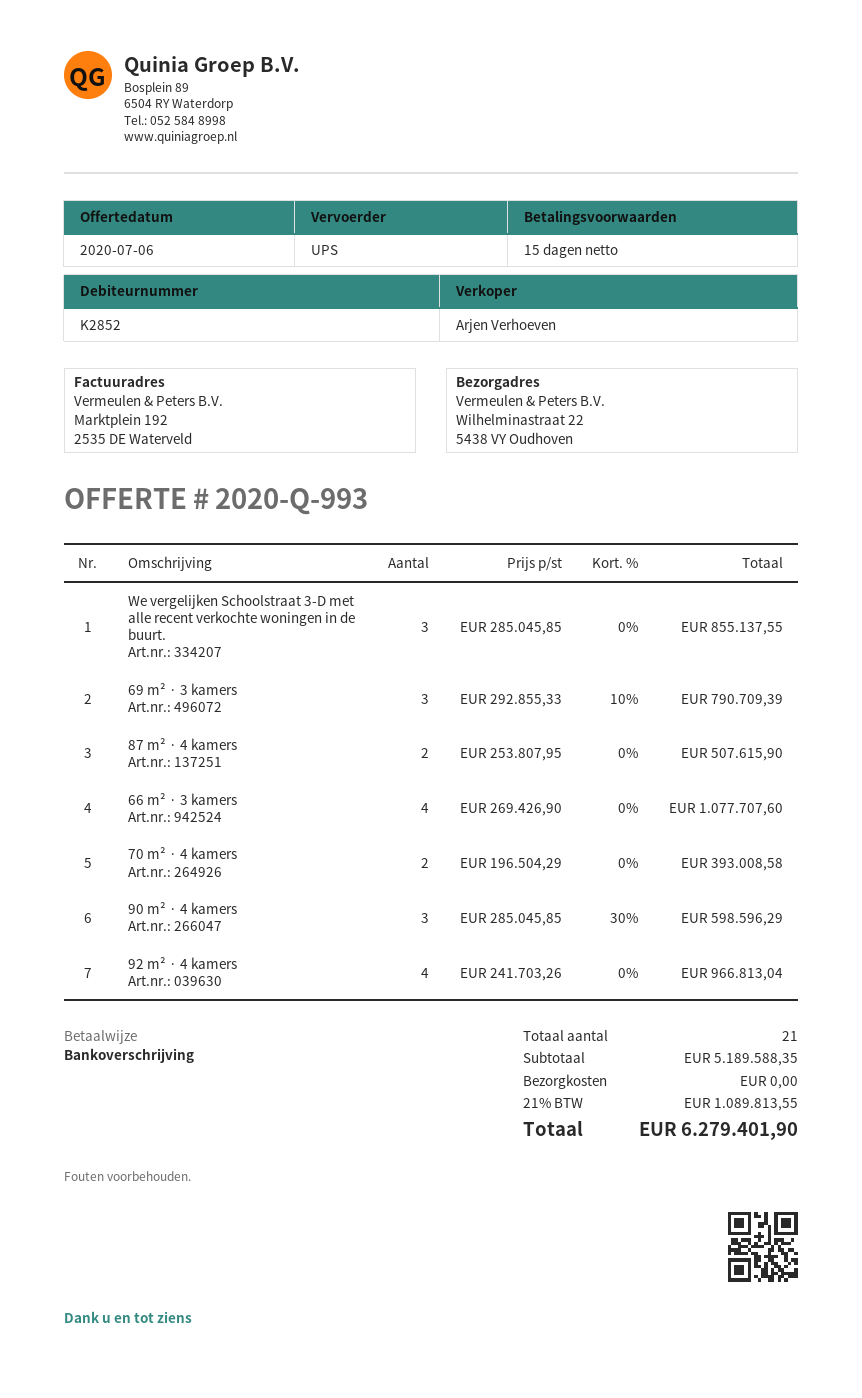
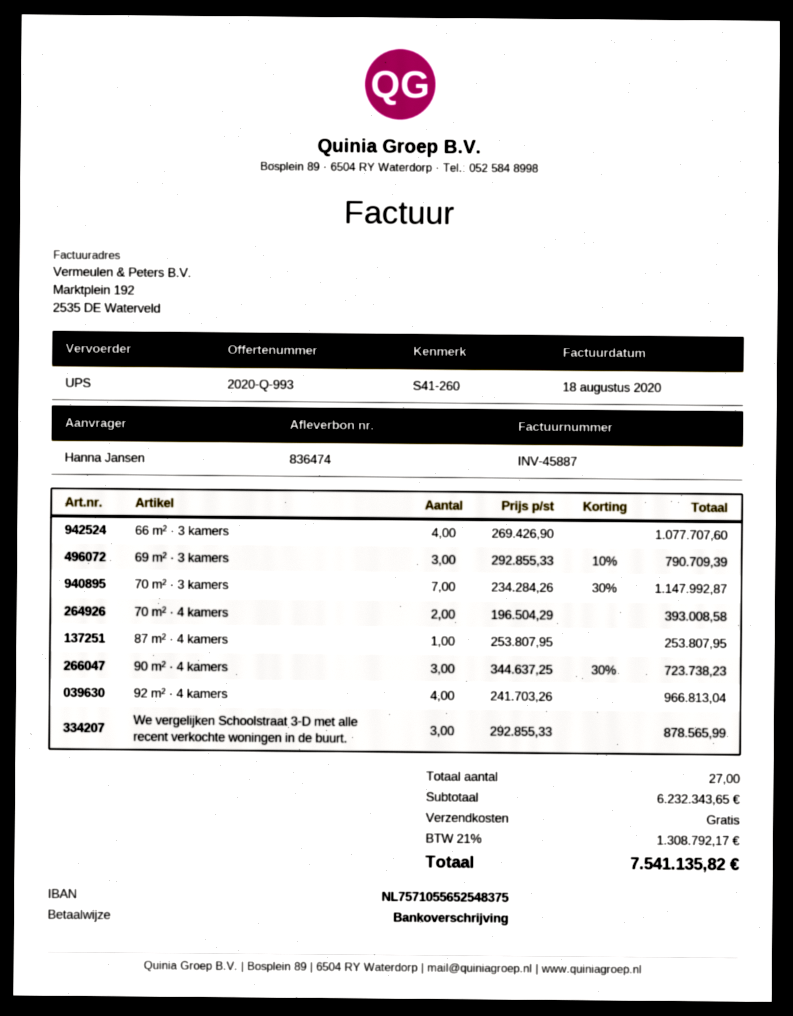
We vergelijken Schoolstraat 3-D met alle recent verkochte woningen in de buurt.: 3 x 285045.85 = 855137.55 -> 3 x 292855.33 = 878565.99
87 m² · 4 kamers: 2 x 253807.95 = 507615.90 -> 1 x 253807.95 = 253807.95
90 m² · 4 kamers: 3 x 285045.85 - 30% = 598596.29 -> 3 x 344637.25 - 30% = 723738.23
70 m² · 3 kamers: none -> 7 x 234284.26 - 30% = 1147992.87
total quantity: 21 -> 27
subtotal: 5189588.35 -> 6232343.65
tax: 21% = 1089813.55 -> 21% = 1308792.17
total: 6279401.90 -> 7541135.82

